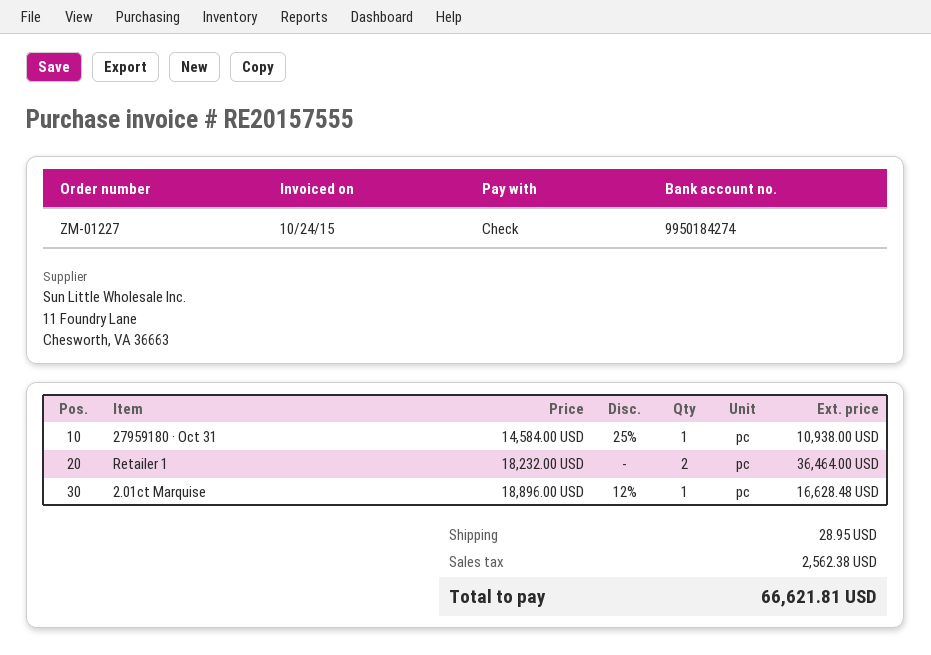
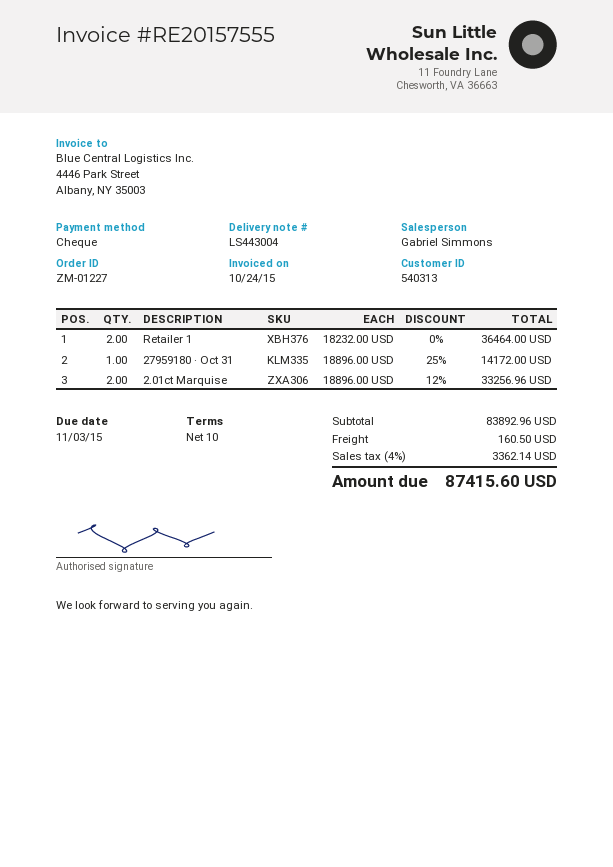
27959180 · Oct 31: 1 x 14584.00 - 25% = 10938.00 -> 1 x 18896.00 - 25% = 14172.00
2.01ct Marquise: 1 x 18896.00 - 12% = 16628.48 -> 2 x 18896.00 - 12% = 33256.96
shipping: 28.95 -> 160.50
tax: 2562.38 -> 3362.14
total: 66621.81 -> 87415.60

